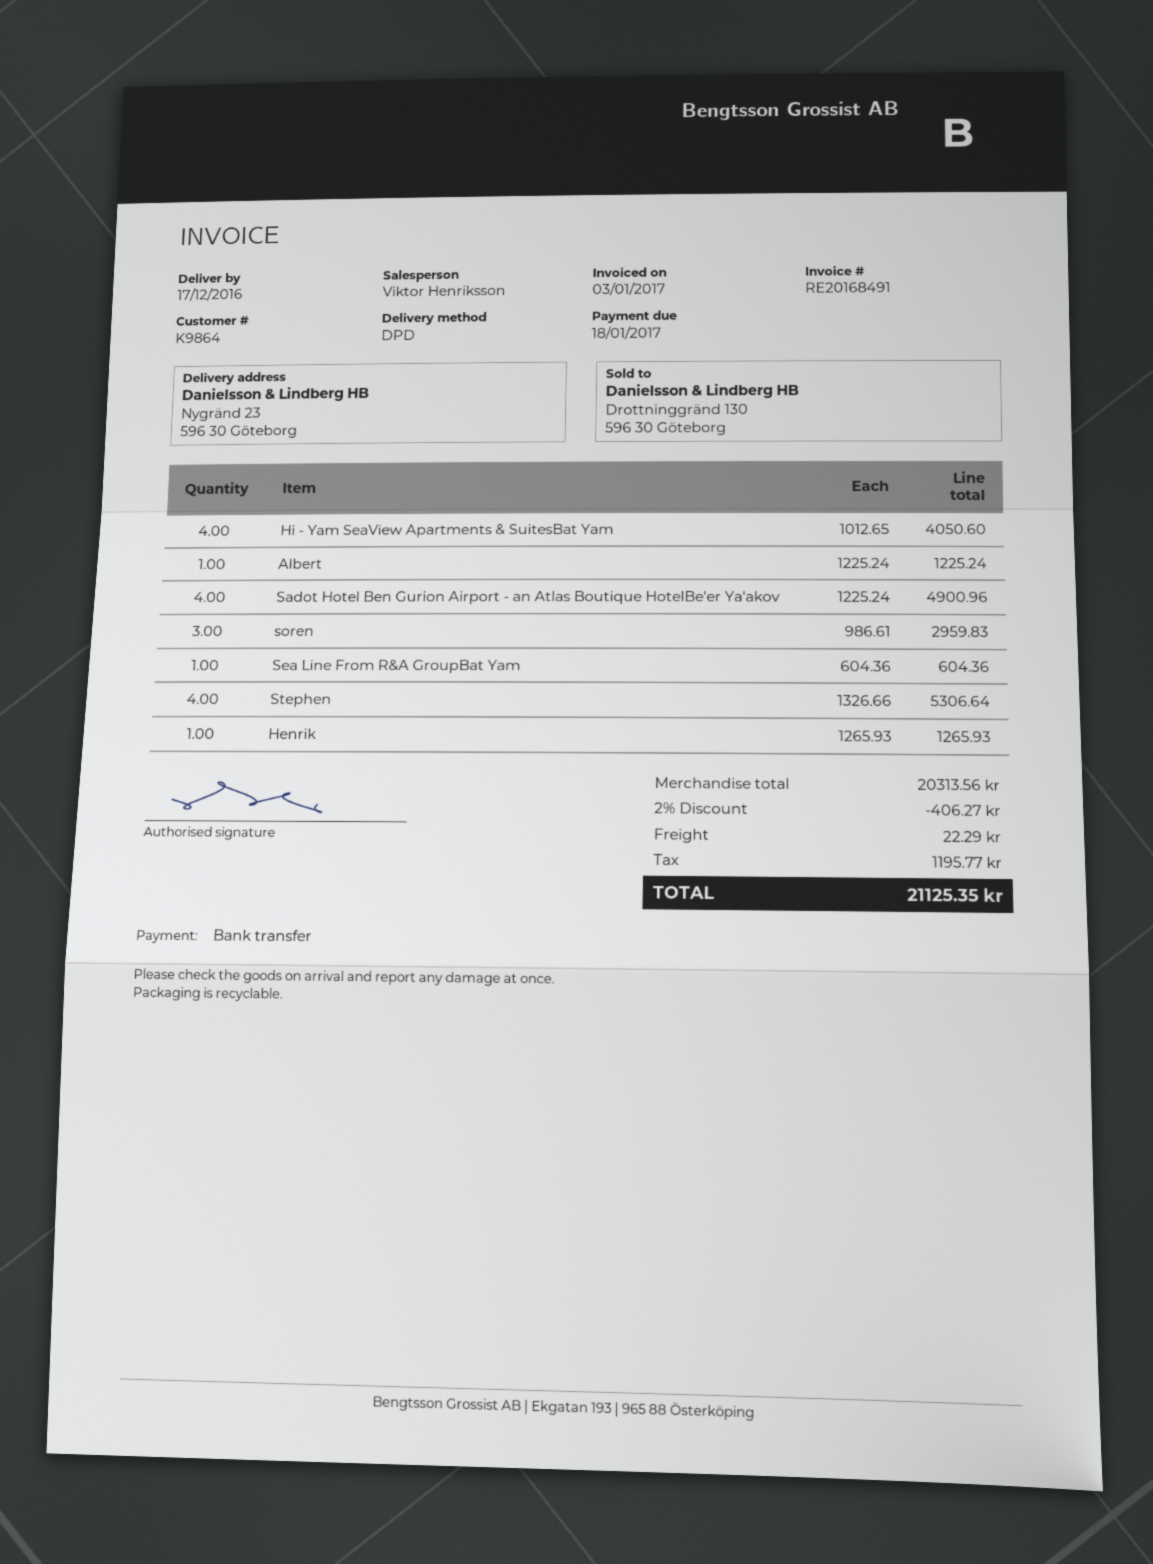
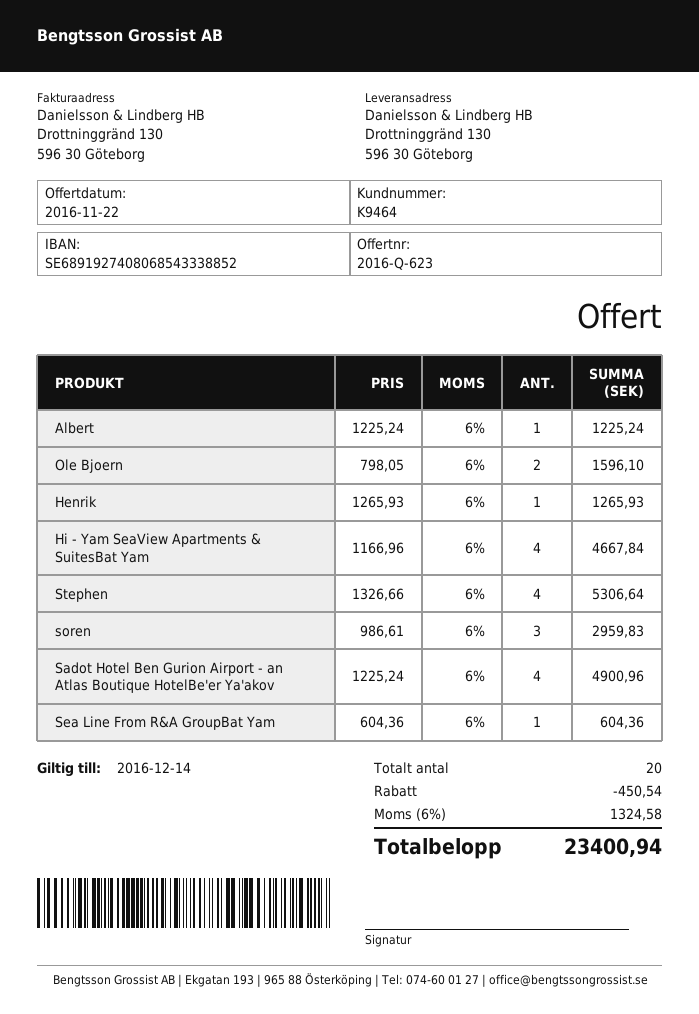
customer number: K9864 -> K9464
ship to: Nygränd 23, 596 30 Göteborg -> Drottninggränd 130, 596 30 Göteborg
Hi - Yam SeaView Apartments & SuitesBat Yam: 4 x 1012.65 = 4050.60 -> 4 x 1166.96 = 4667.84
Ole Bjoern: none -> 2 x 798.05 = 1596.10
discount: 406.27 -> 450.54
shipping: 22.29 -> none
tax: 1195.77 -> 1324.58
total: 21125.35 -> 23400.94

